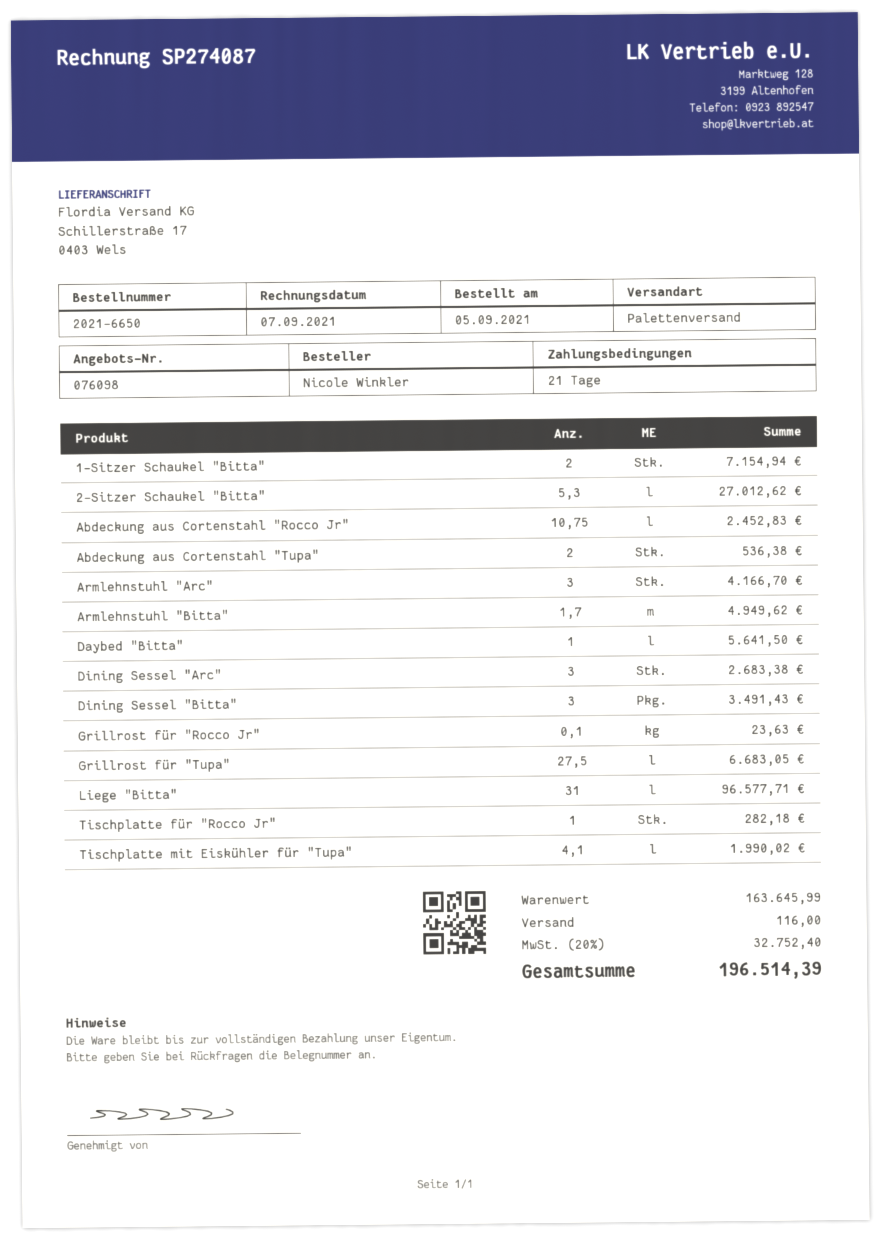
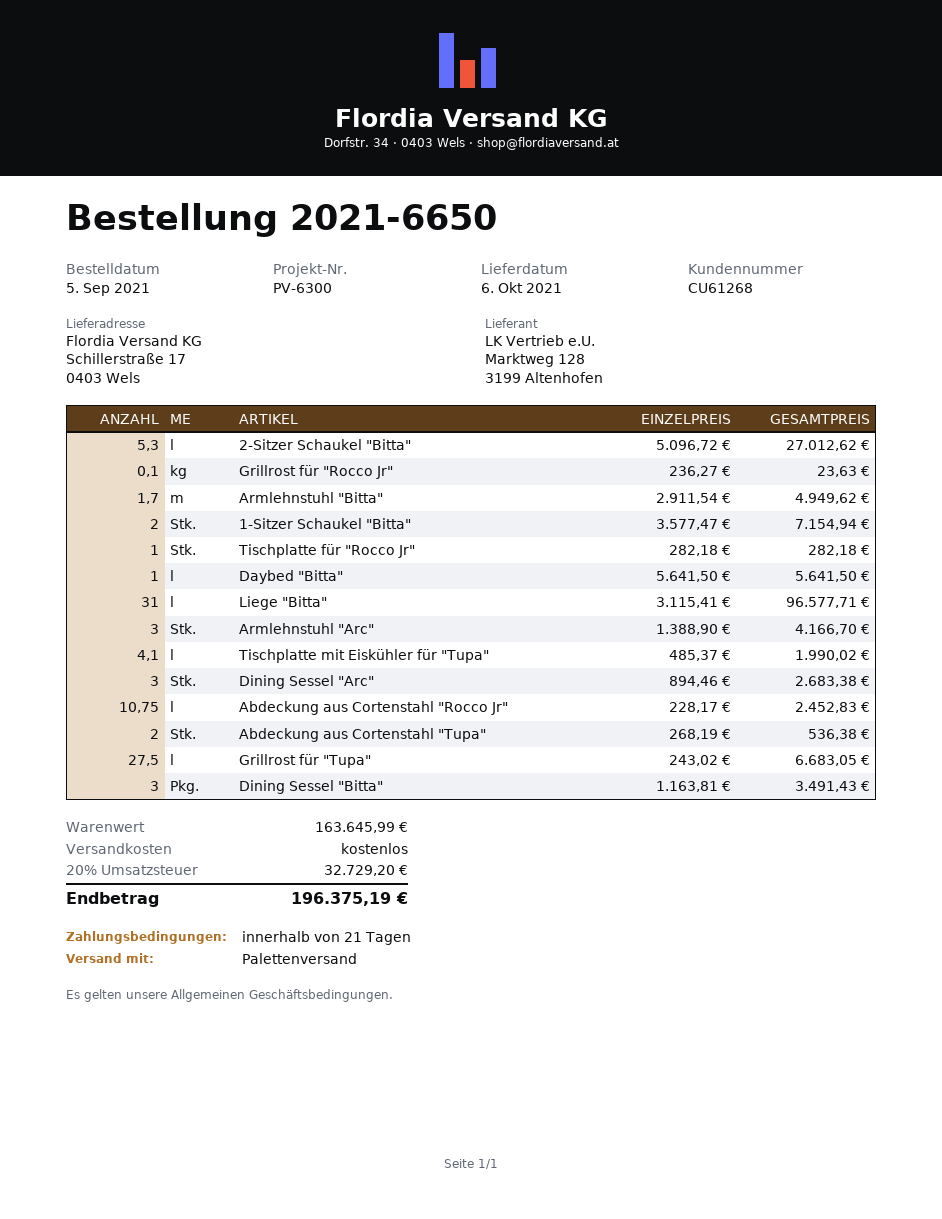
shipping: 116.00 -> 0.00
tax: 20% = 32752.40 -> 20% = 32729.20
total: 196514.39 -> 196375.19

